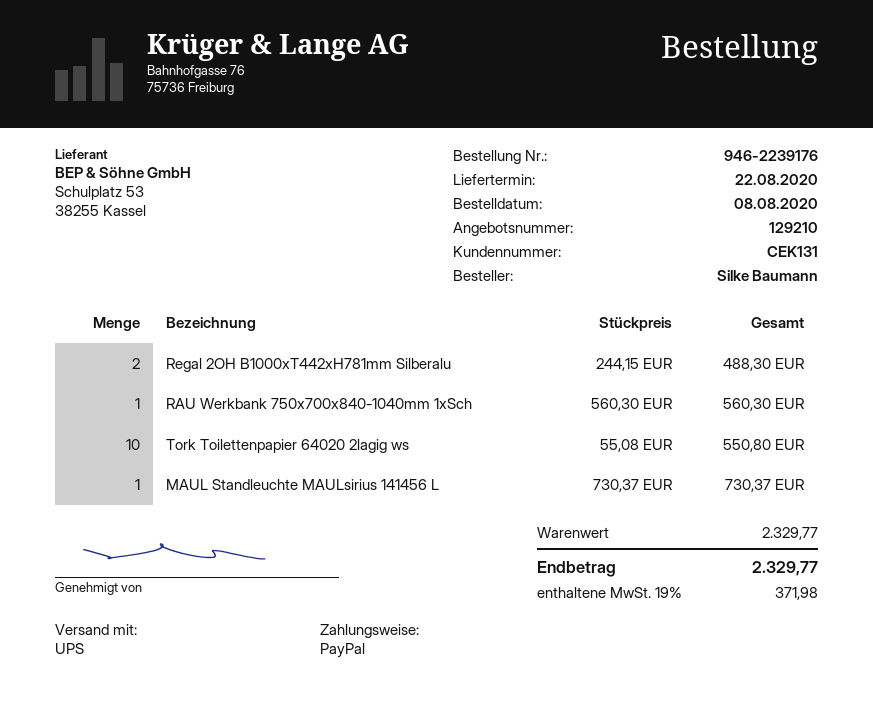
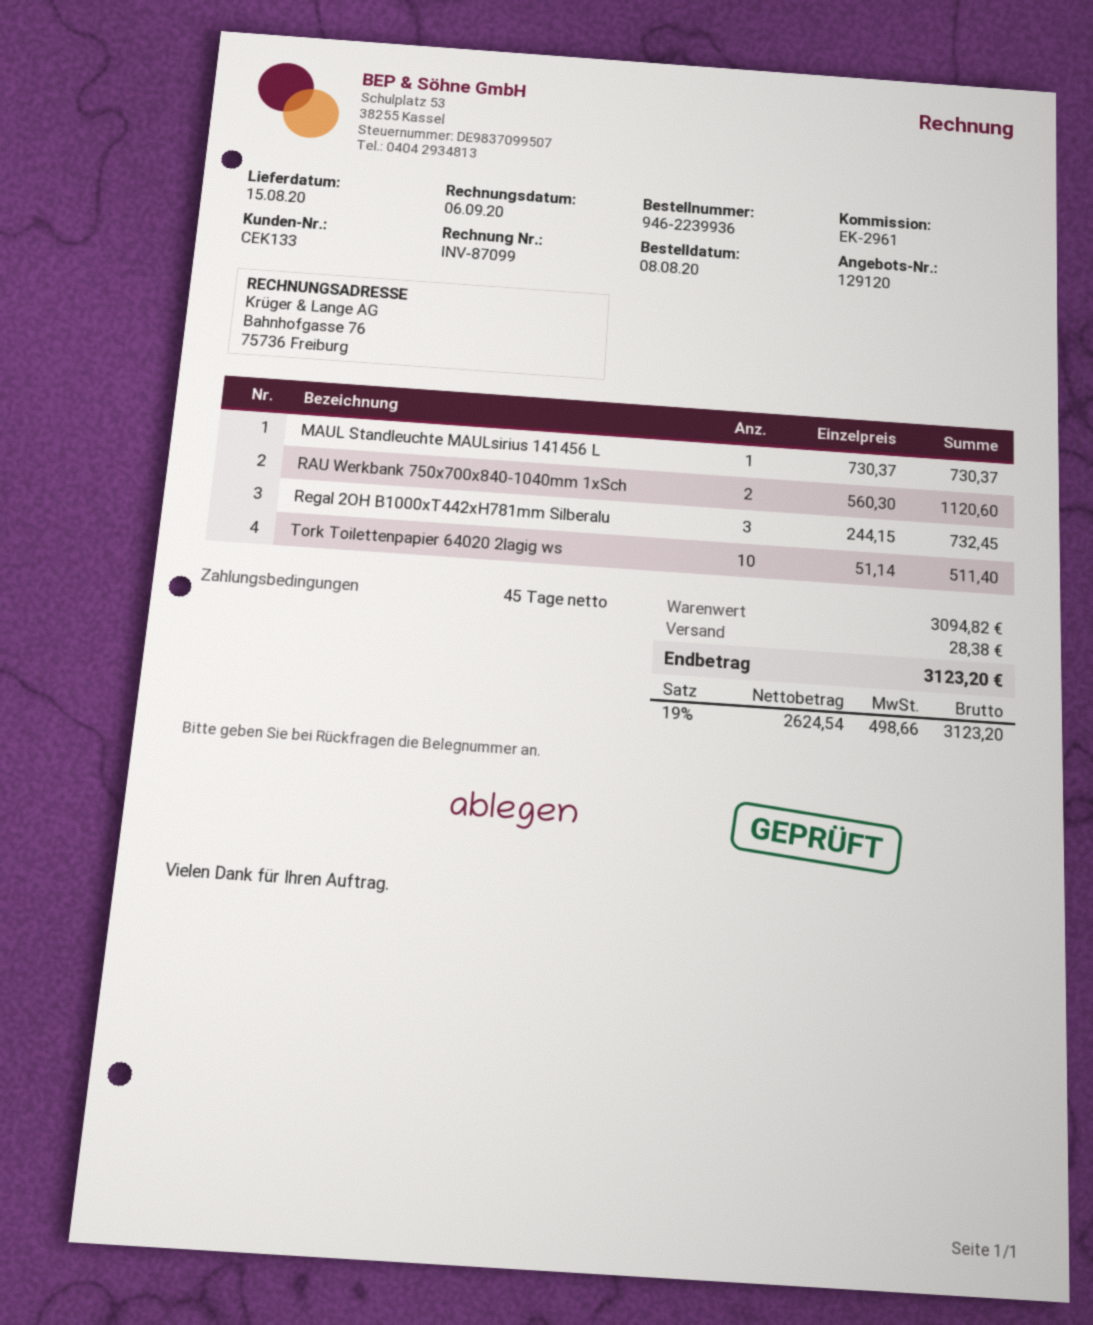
quote number: 129210 -> 129120
order number: 946-2239176 -> 946-2239936
delivery date: 2020-08-22 -> 2020-08-15
customer number: CEK131 -> CEK133
Regal 2OH B1000xT442xH781mm Silberalu: 2 x 244.15 = 488.30 -> 3 x 244.15 = 732.45
RAU Werkbank 750x700x840-1040mm 1xSch: 1 x 560.30 = 560.30 -> 2 x 560.30 = 1120.60
Tork Toilettenpapier 64020 2lagig ws: 10 x 55.08 = 550.80 -> 10 x 51.14 = 511.40
subtotal: 2329.77 -> 3094.82
shipping: none -> 28.38
tax: 19% = 371.98 -> 19% = 498.66
total: 2329.77 -> 3123.20

